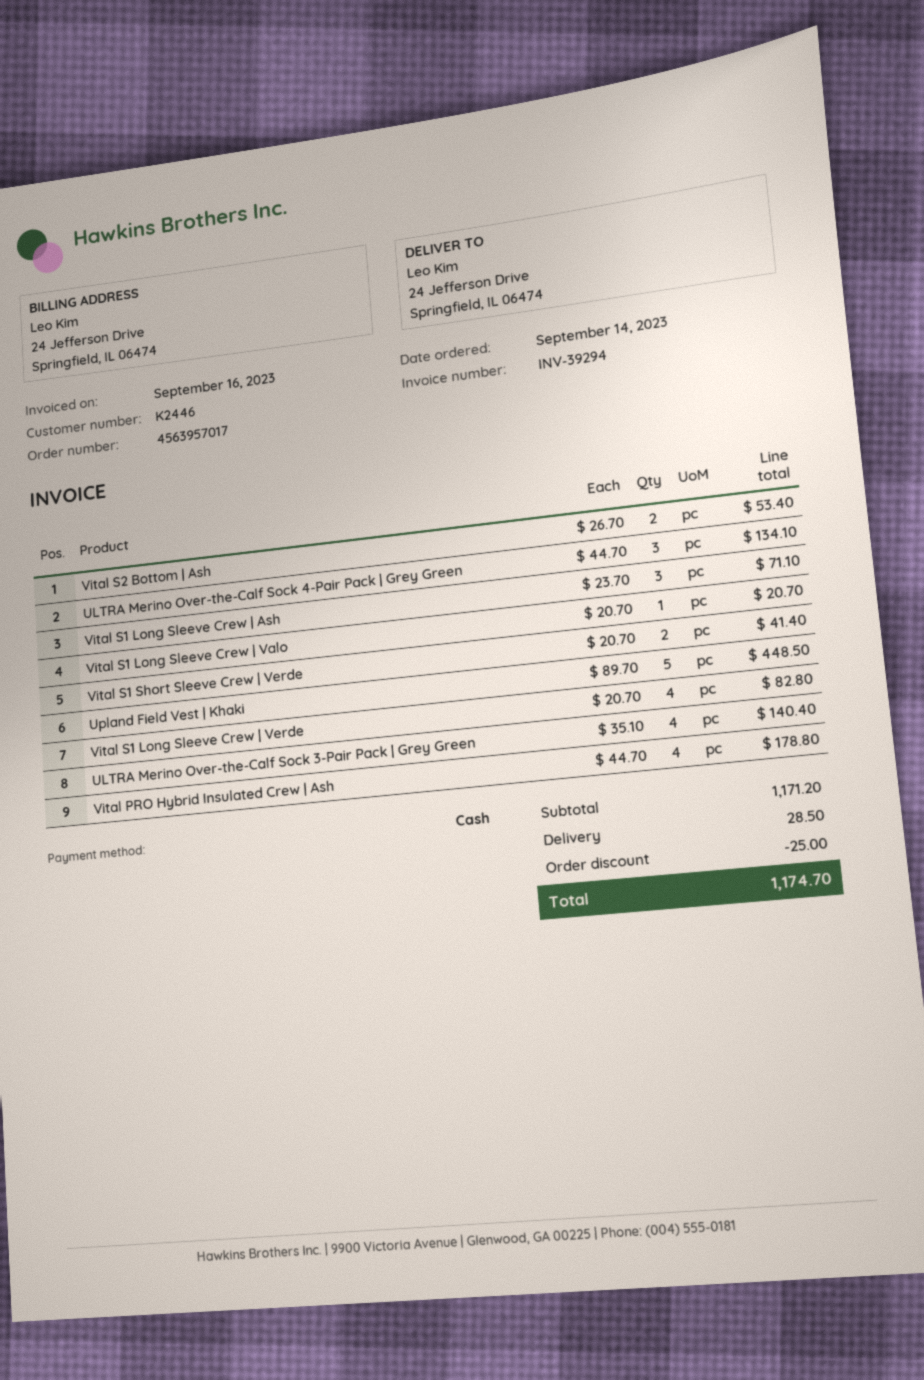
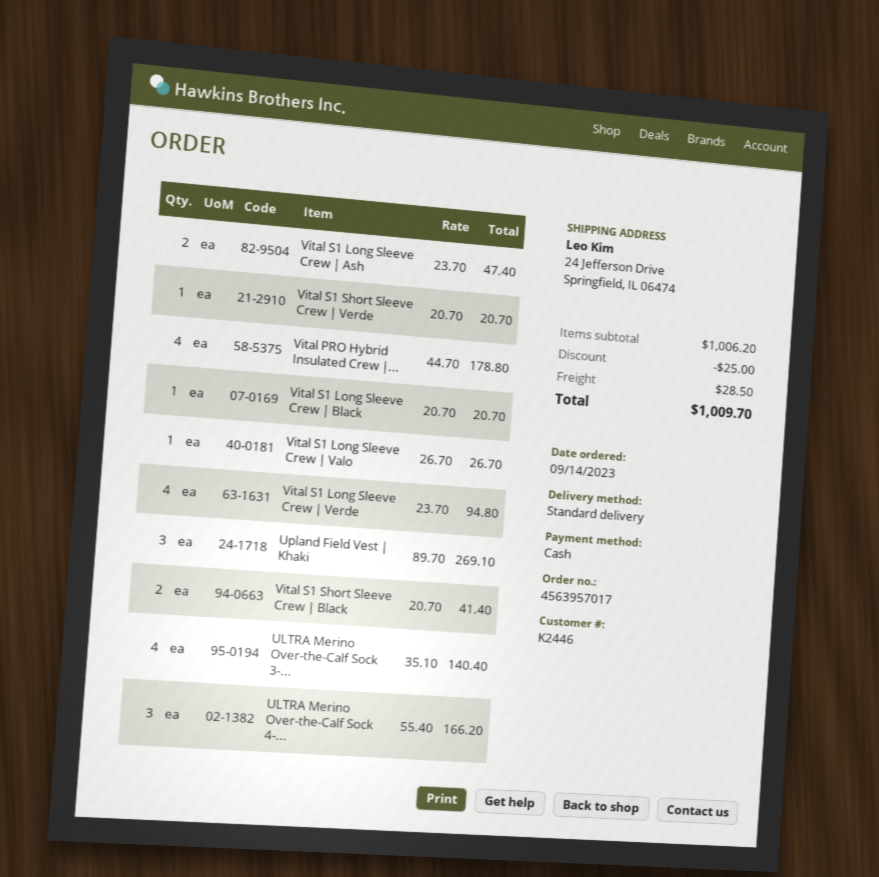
Vital S2 Bottom | Ash: 2 x 26.70 = 53.40 -> none
ULTRA Merino Over-the-Calf Sock 4-Pair Pack | Grey Green: 3 x 44.70 = 134.10 -> 3 x 55.40 = 166.20
Vital S1 Long Sleeve Crew | Ash: 3 x 23.70 = 71.10 -> 2 x 23.70 = 47.40
Vital S1 Long Sleeve Crew | Valo: 1 x 20.70 = 20.70 -> 1 x 26.70 = 26.70
Vital S1 Short Sleeve Crew | Verde: 2 x 20.70 = 41.40 -> 1 x 20.70 = 20.70
Upland Field Vest | Khaki: 5 x 89.70 = 448.50 -> 3 x 89.70 = 269.10
Vital S1 Long Sleeve Crew | Verde: 4 x 20.70 = 82.80 -> 4 x 23.70 = 94.80
Vital S1 Long Sleeve Crew | Black: none -> 1 x 20.70 = 20.70
Vital S1 Short Sleeve Crew | Black: none -> 2 x 20.70 = 41.40
subtotal: 1171.20 -> 1006.20
total: 1174.70 -> 1009.70

